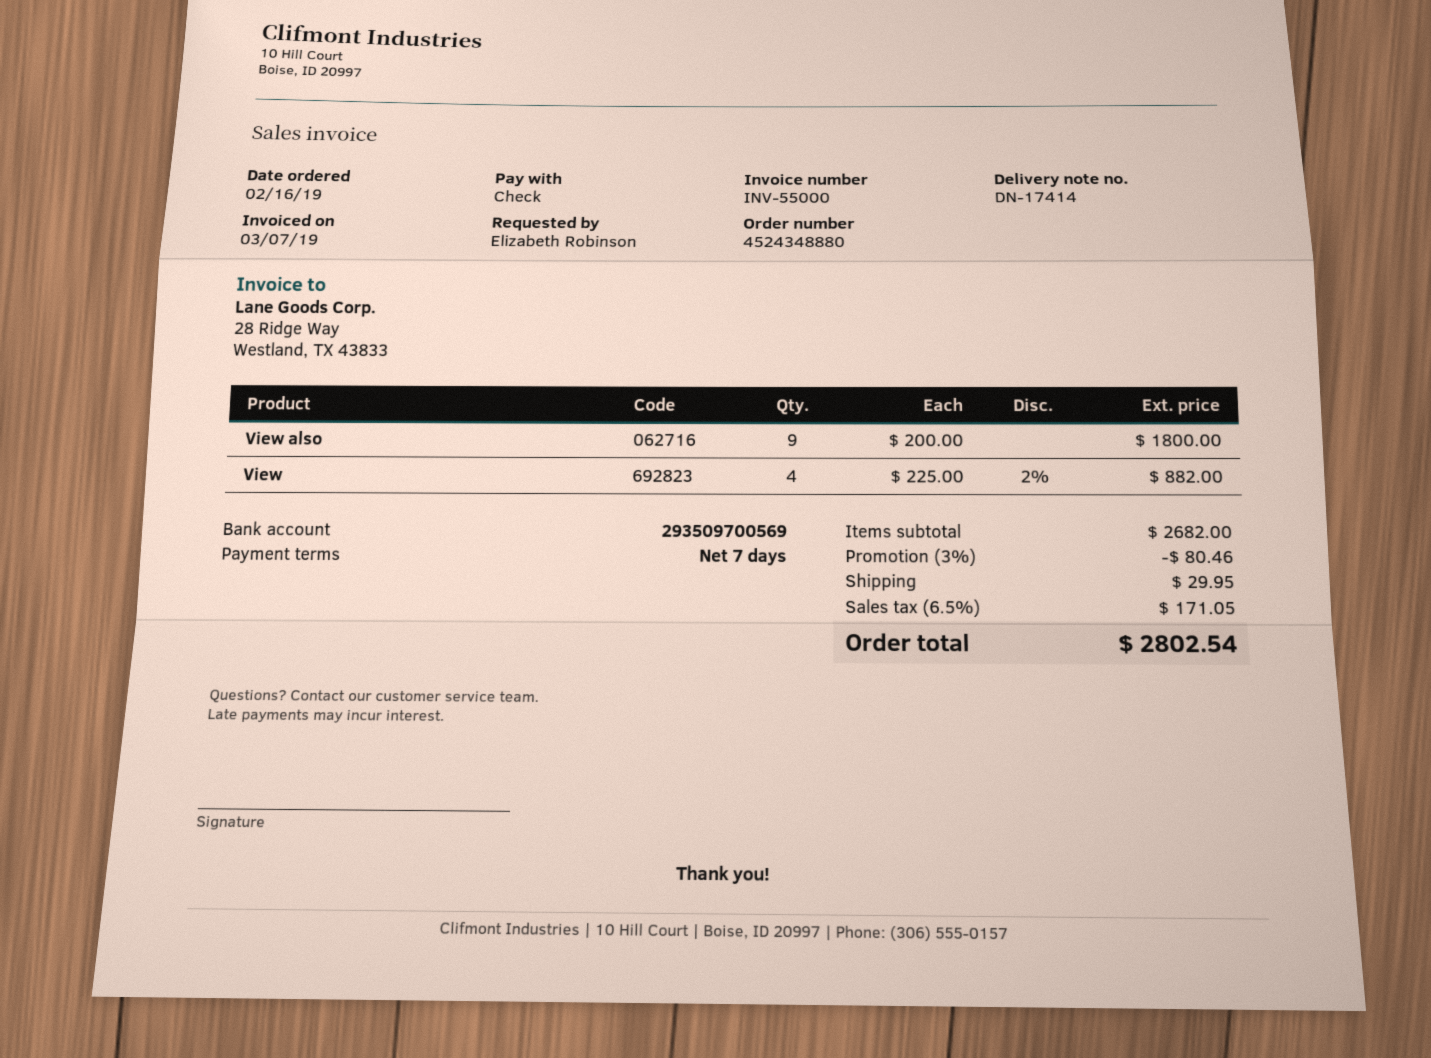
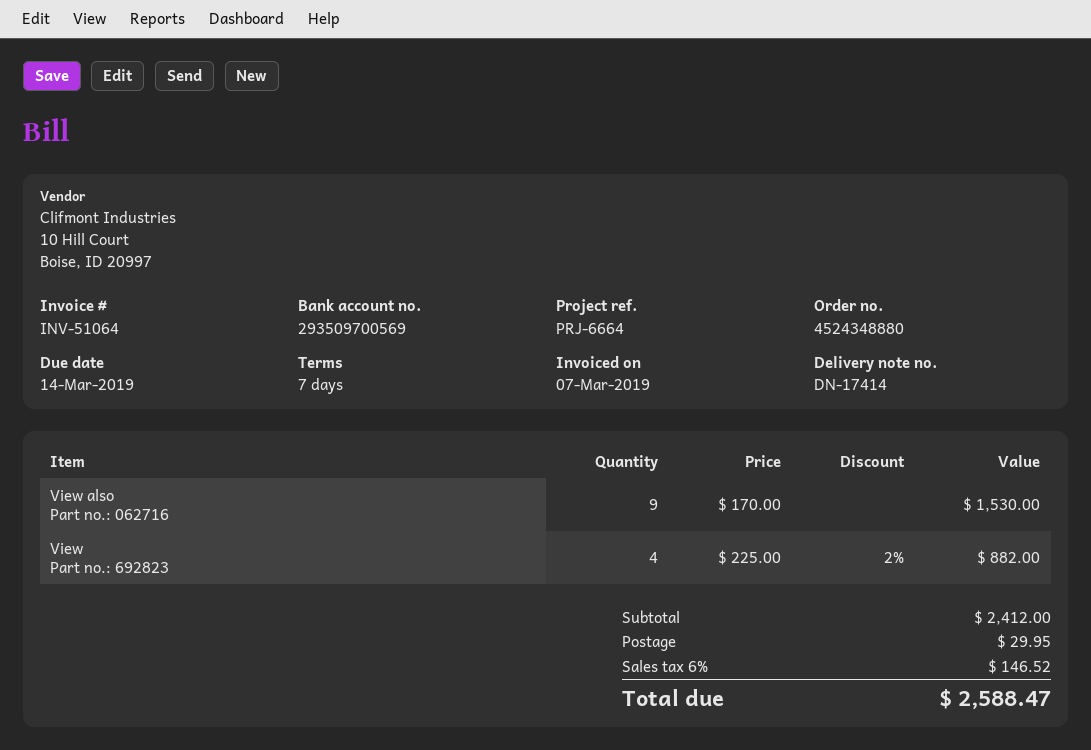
invoice number: INV-55000 -> INV-51064
View also: 9 x 200.00 = 1800.00 -> 9 x 170.00 = 1530.00
subtotal: 2682.00 -> 2412.00
discount: 3% = 80.46 -> none
tax: 6.5% = 171.05 -> 6% = 146.52
total: 2802.54 -> 2588.47

